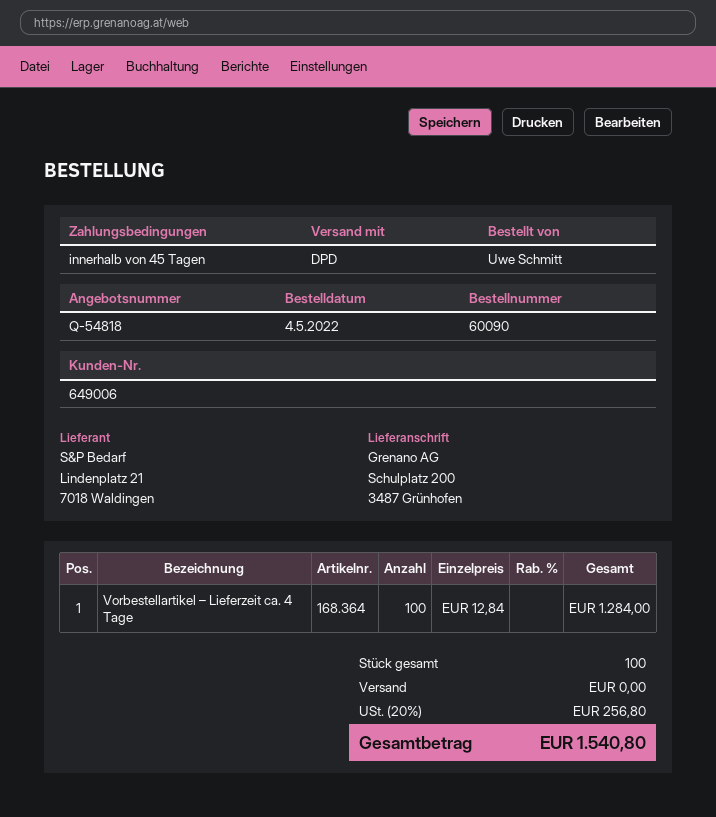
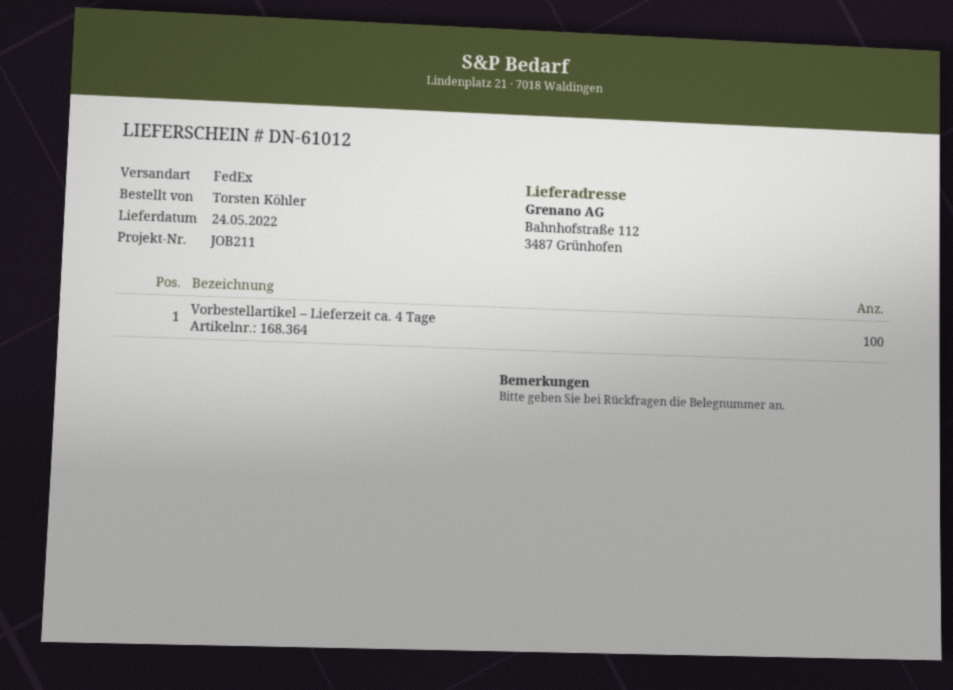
ordered by: Uwe Schmitt -> Torsten Köhler
shipping method: DPD -> FedEx
ship to: Schulplatz 200, 3487 Grünhofen -> Bahnhofstraße 112, 3487 Grünhofen

